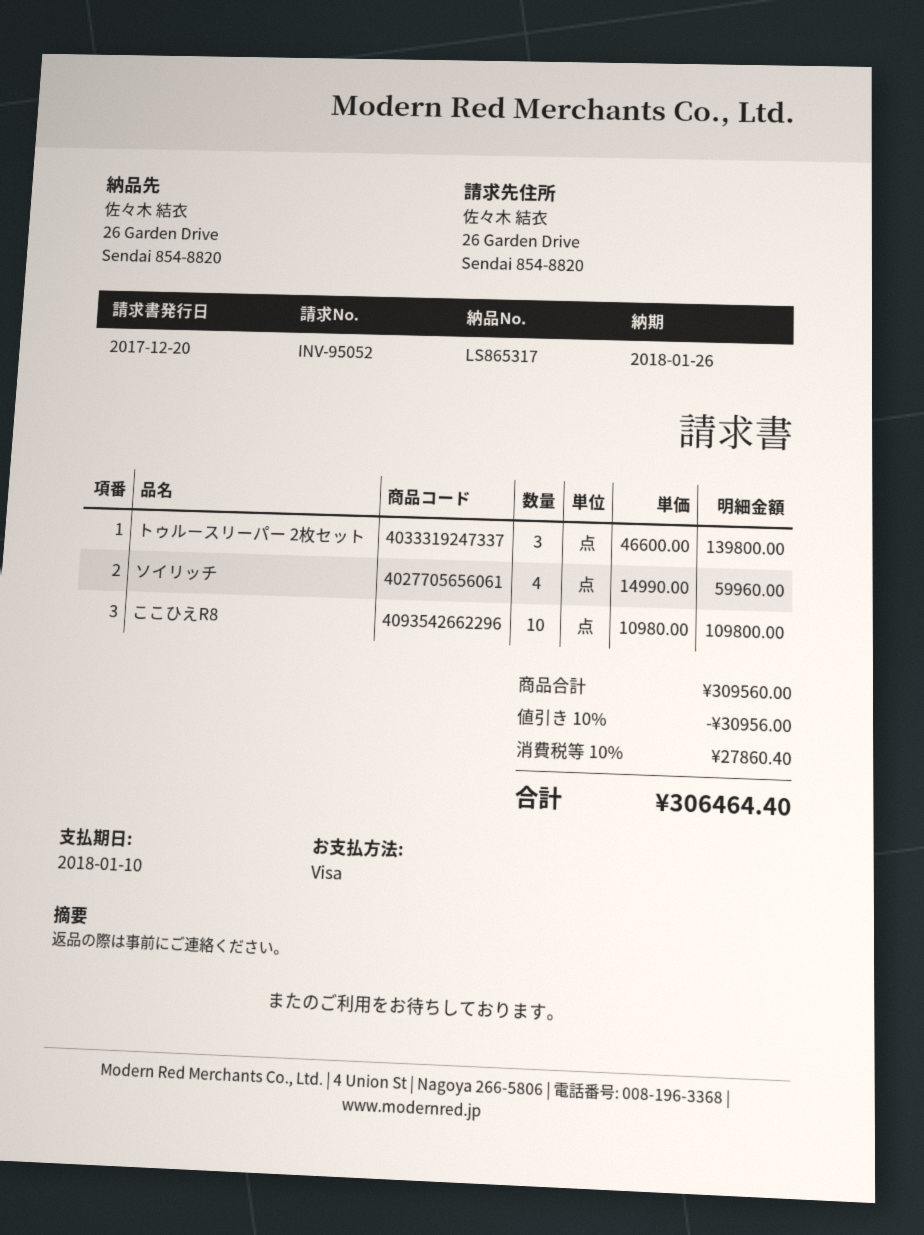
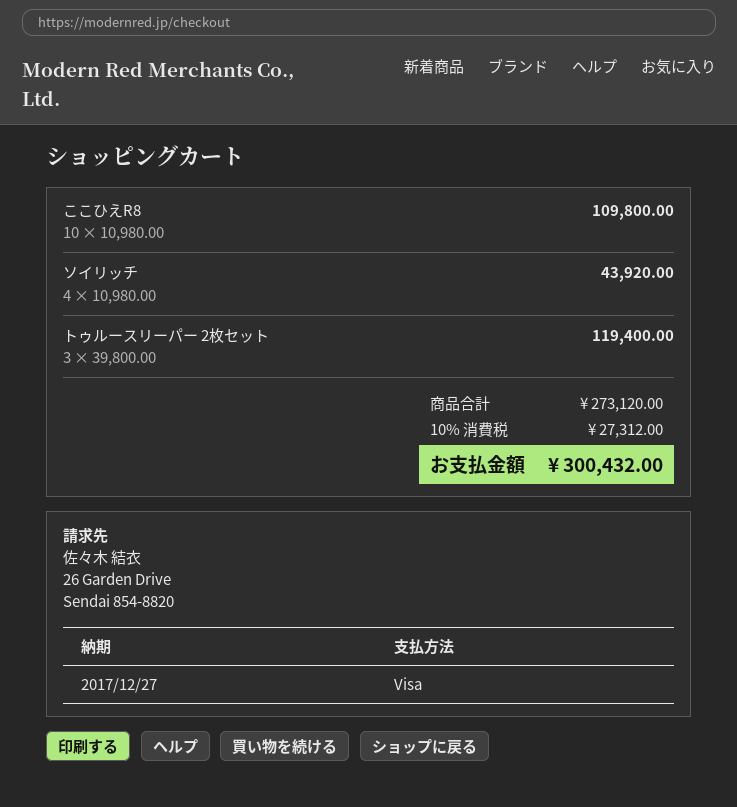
delivery date: 2018-01-26 -> 2017-12-27
トゥルースリーパー 2枚セット: 3 x 46600.00 = 139800.00 -> 3 x 39800.00 = 119400.00
ソイリッチ: 4 x 14990.00 = 59960.00 -> 4 x 10980.00 = 43920.00
subtotal: 309560.00 -> 273120.00
discount: 10% = 30956.00 -> none
tax: 10% = 27860.40 -> 10% = 27312.00
total: 306464.40 -> 300432.00

